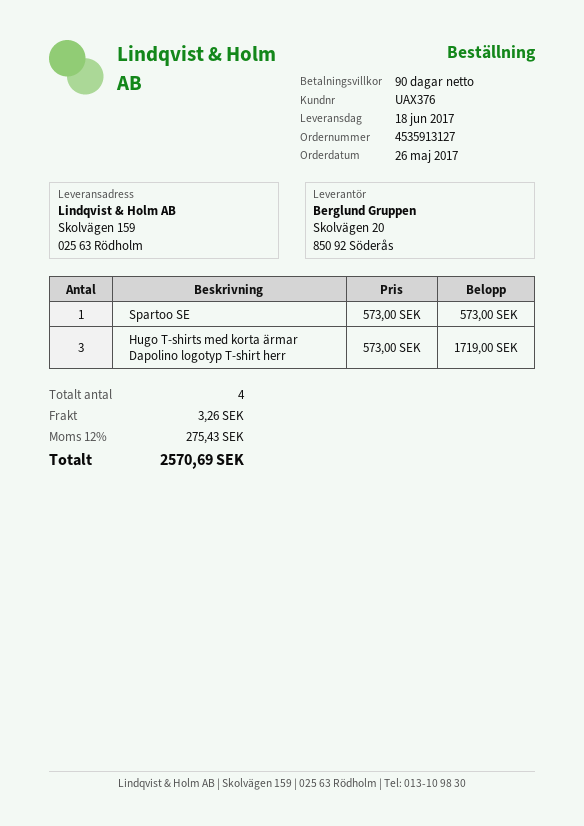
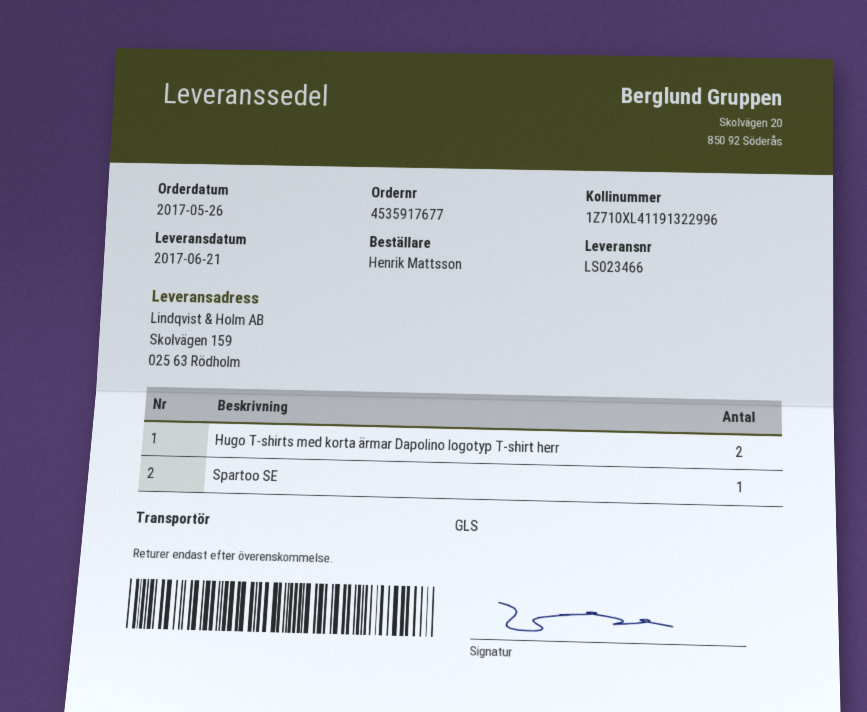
order number: 4535913127 -> 4535917677
delivery date: 2017-06-18 -> 2017-06-21
Hugo T-shirts med korta ärmar Dapolino logotyp T-shirt herr: 3 -> 2

